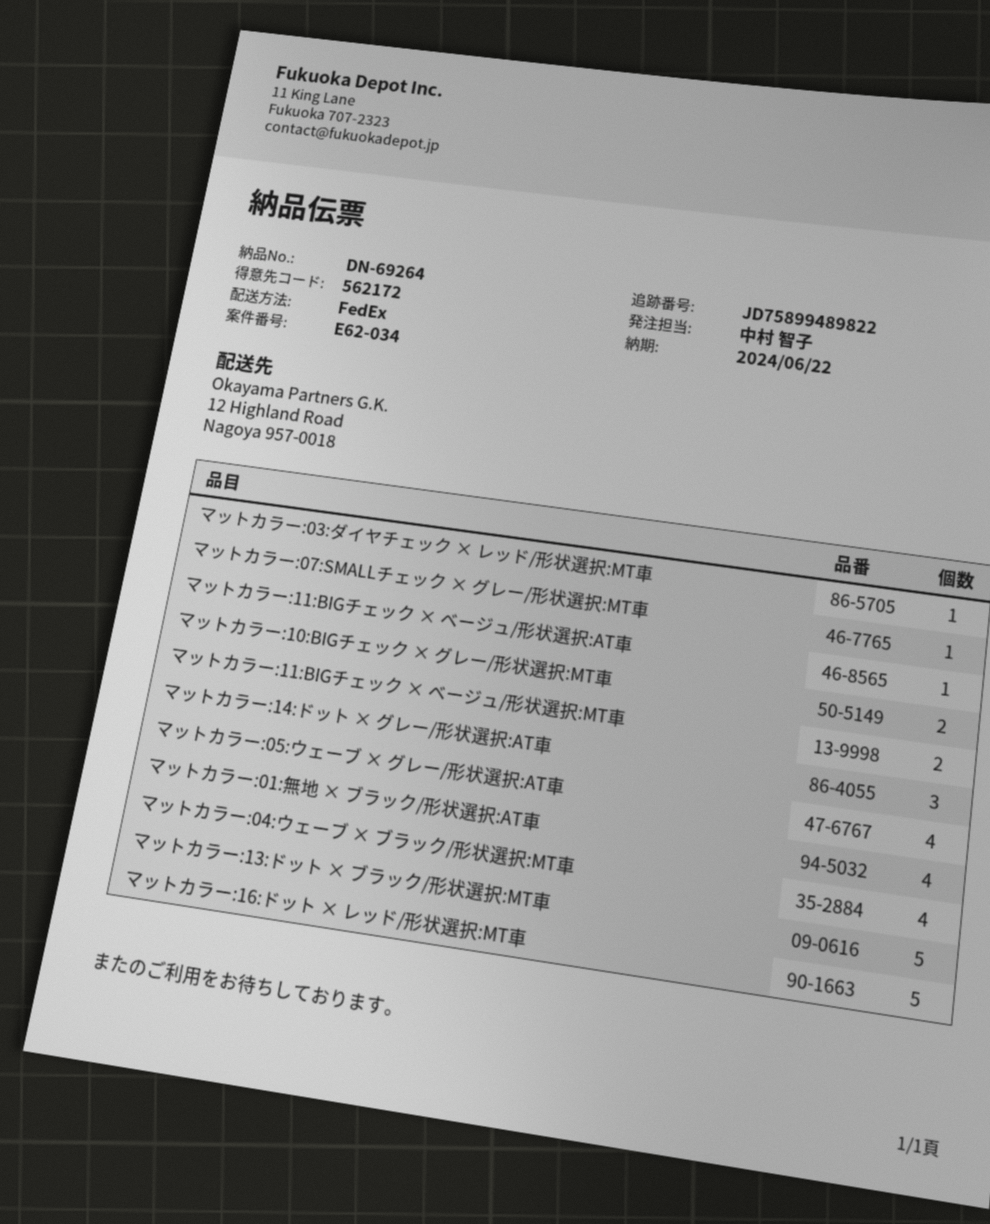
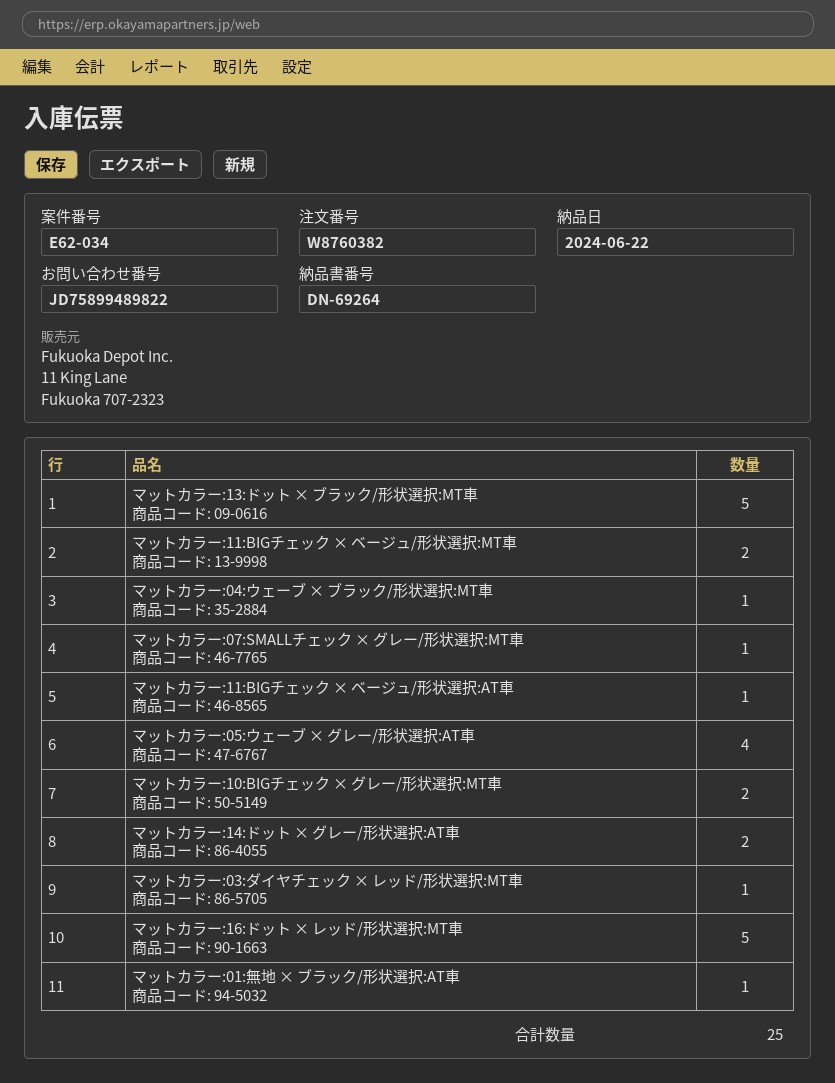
マットカラー:14:ドット × グレー/形状選択:AT車: 3 -> 2
マットカラー:01:無地 × ブラック/形状選択:AT車: 4 -> 1
マットカラー:04:ウェーブ × ブラック/形状選択:MT車: 4 -> 1

